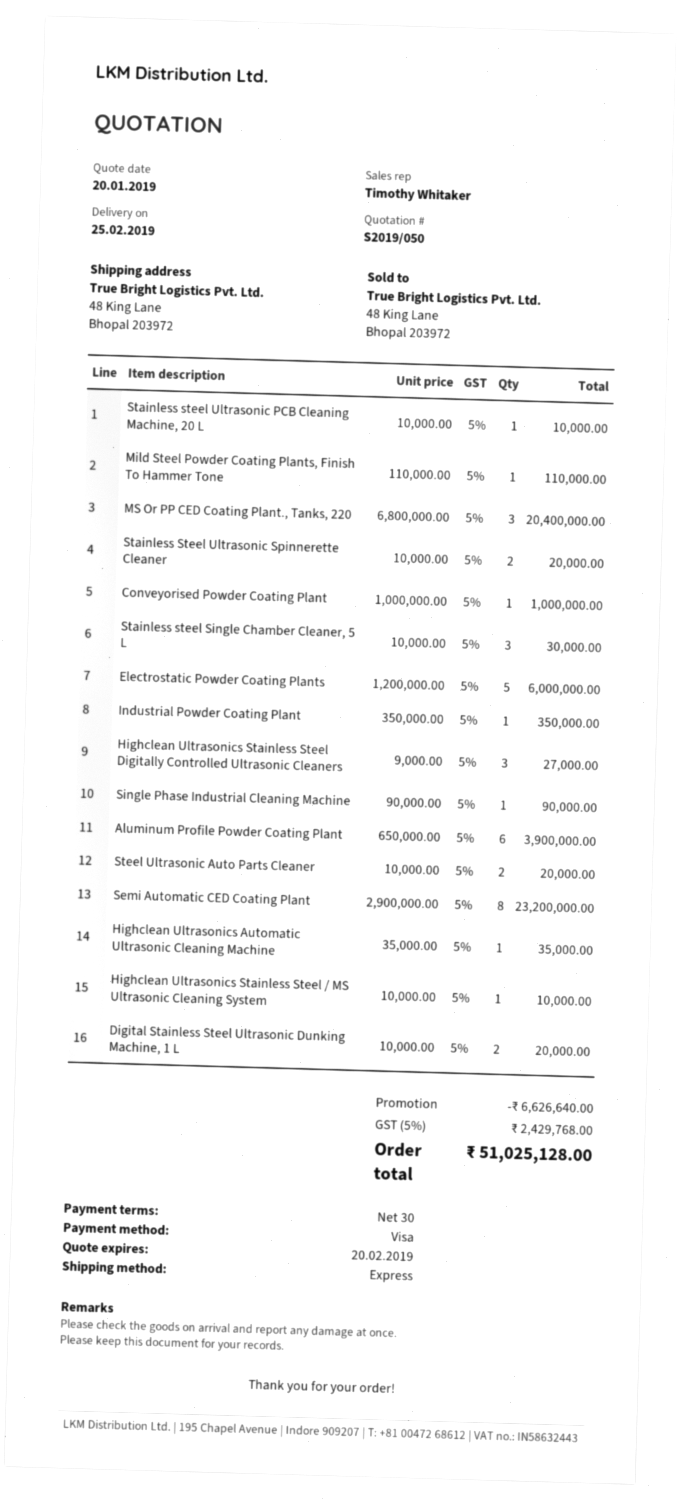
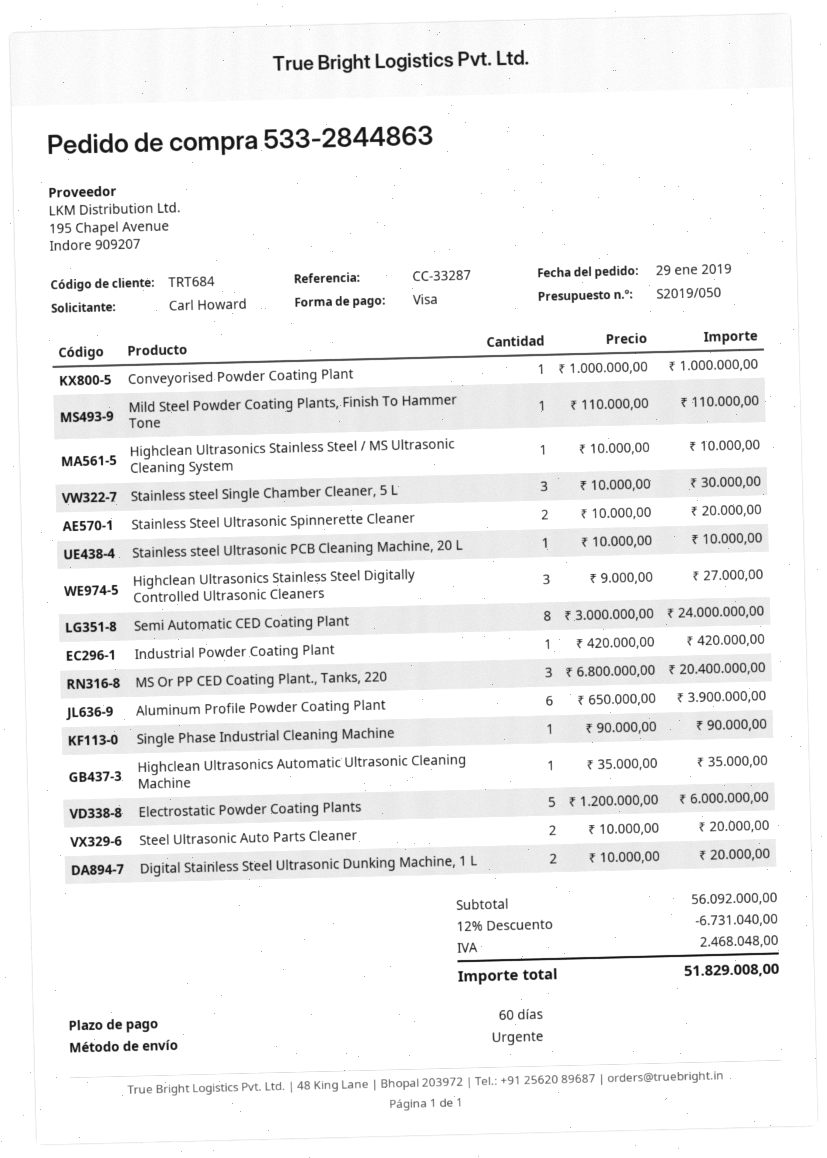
payment terms: 30 days -> 60 days
Industrial Powder Coating Plant: 1 x 350000.00 = 350000.00 -> 1 x 420000.00 = 420000.00
Semi Automatic CED Coating Plant: 8 x 2900000.00 = 23200000.00 -> 8 x 3000000.00 = 24000000.00
discount: 6626640.00 -> 6731040.00
tax: 2429768.00 -> 2468048.00
total: 51025128.00 -> 51829008.00

